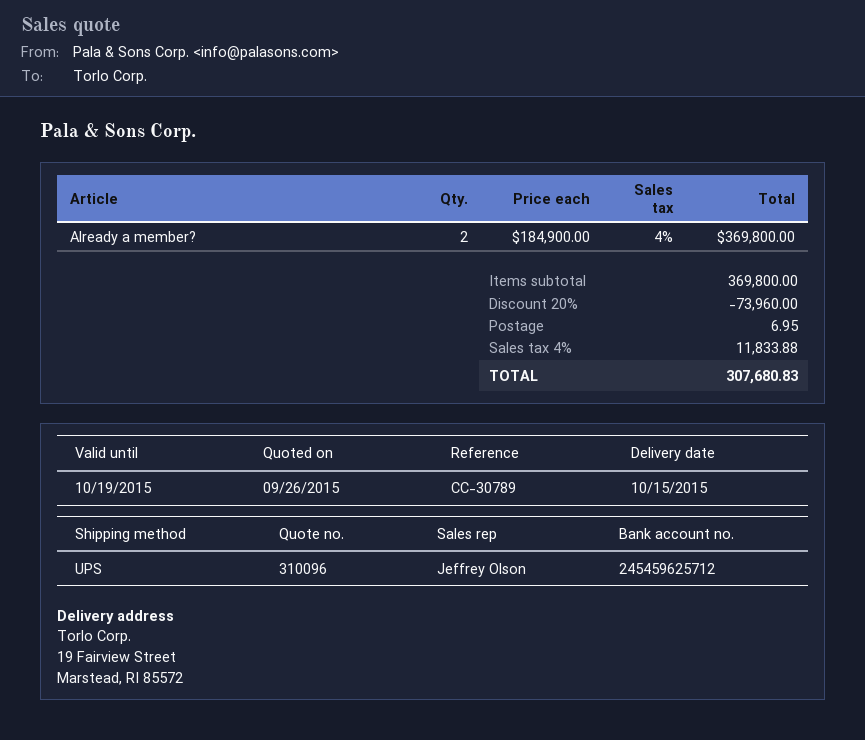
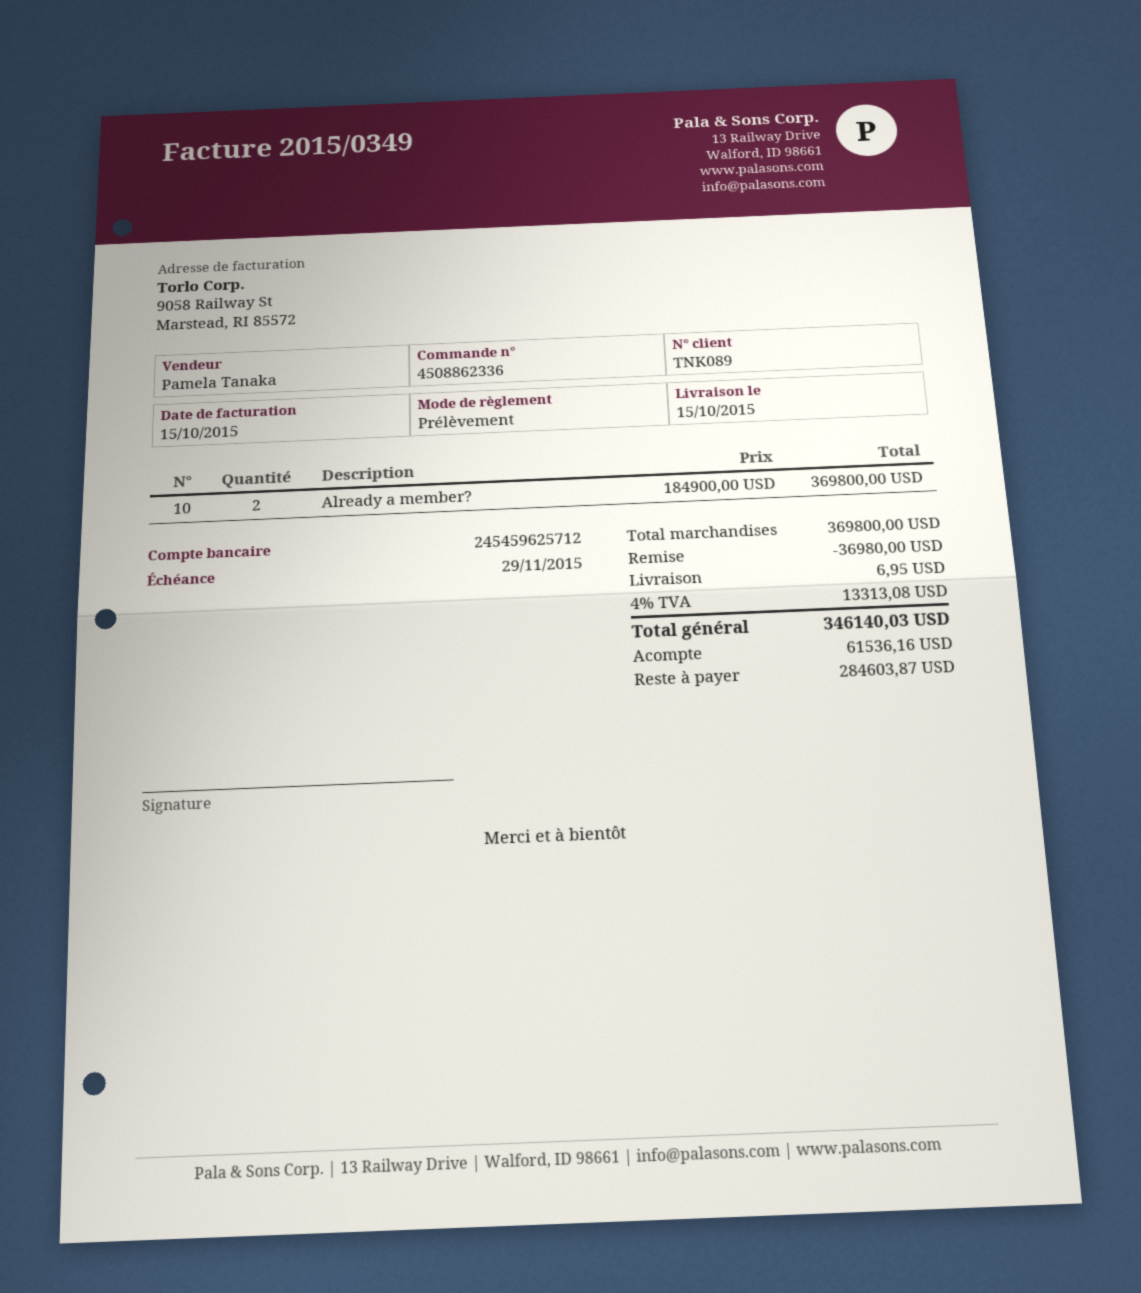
sales rep: Jeffrey Olson -> Pamela Tanaka
discount: 73960.00 -> 36980.00
tax: 4% = 11833.88 -> 4% = 13313.08
total: 307680.83 -> 346140.03

